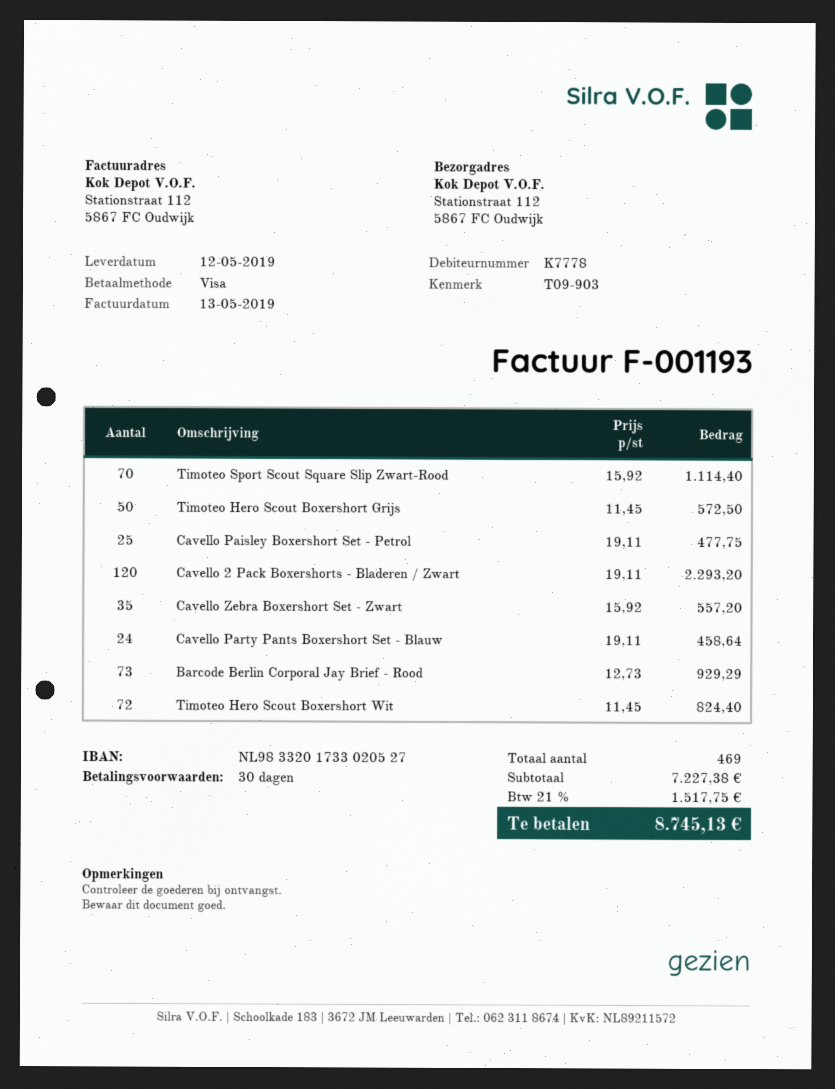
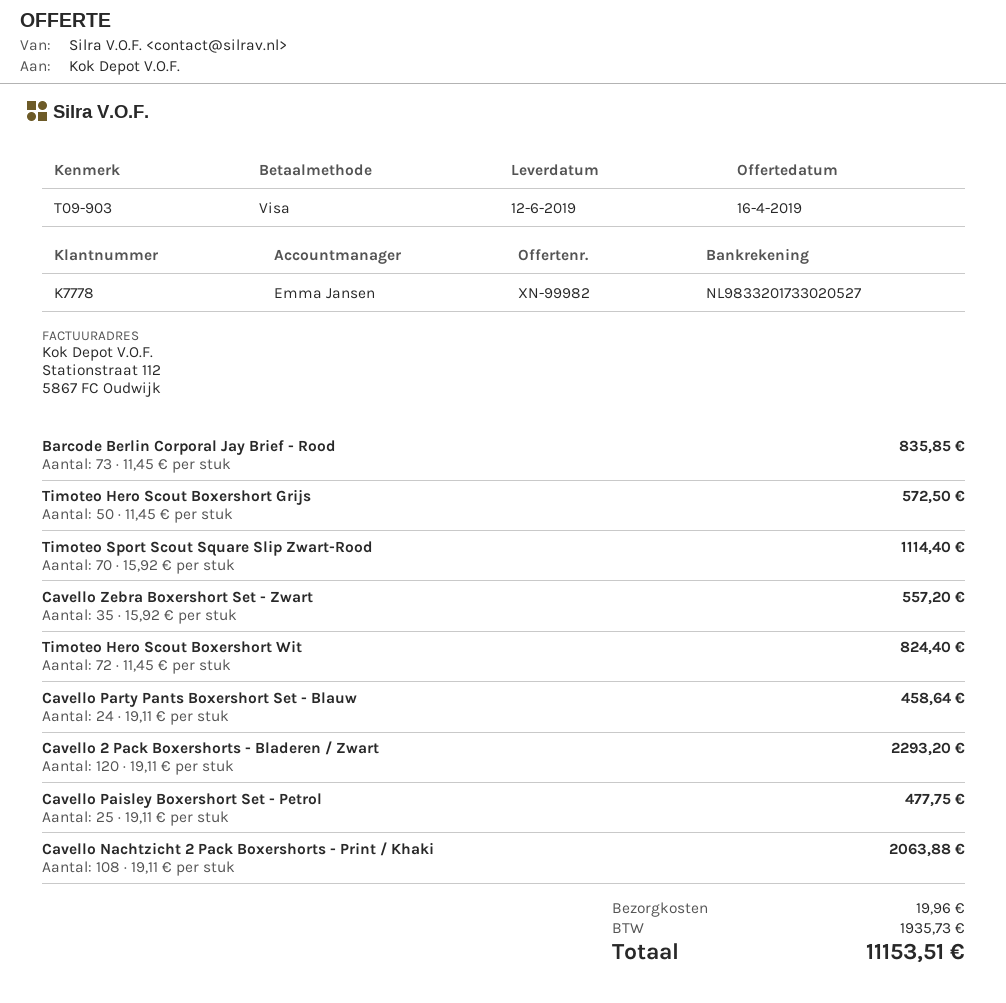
delivery date: 2019-05-12 -> 2019-06-12
Barcode Berlin Corporal Jay Brief - Rood: 73 x 12.73 = 929.29 -> 73 x 11.45 = 835.85
Cavello Nachtzicht 2 Pack Boxershorts - Print / Khaki: none -> 108 x 19.11 = 2063.88
shipping: none -> 19.96
tax: 1517.75 -> 1935.73
total: 8745.13 -> 11153.51

